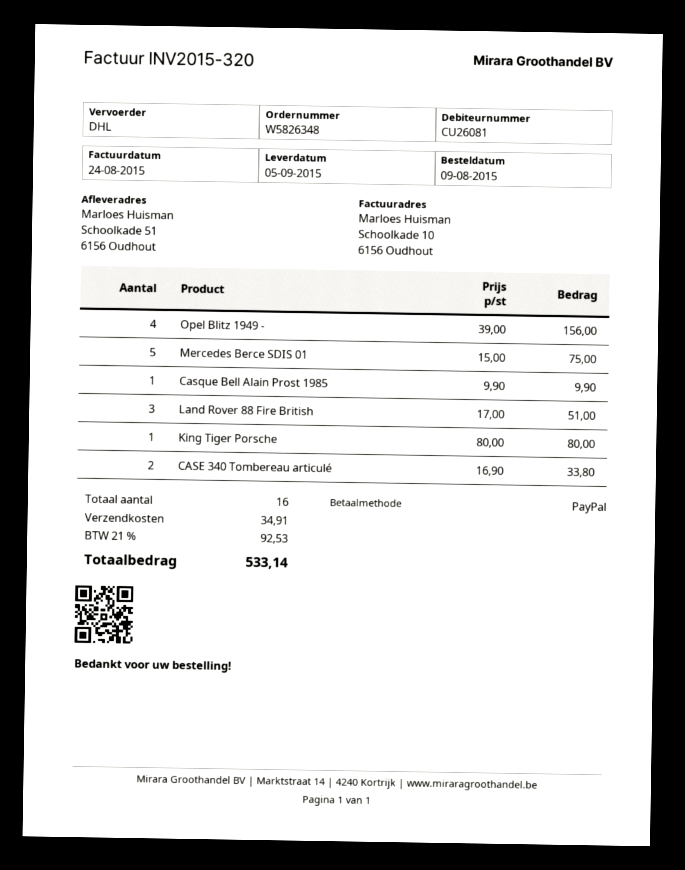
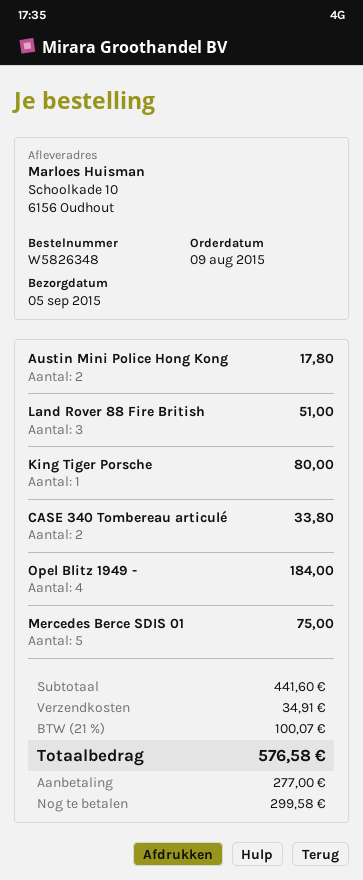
ship to: Schoolkade 51, 6156 Oudhout -> Schoolkade 10, 6156 Oudhout
Opel Blitz 1949 -: 4 for 156.00 -> 4 for 184.00
Casque Bell Alain Prost 1985: 1 for 9.90 -> none
Austin Mini Police Hong Kong: none -> 2 for 17.80
tax: 21% = 92.53 -> 21% = 100.07
total: 533.14 -> 576.58

